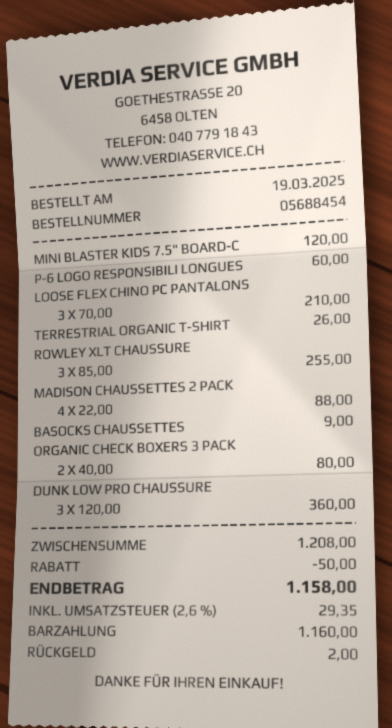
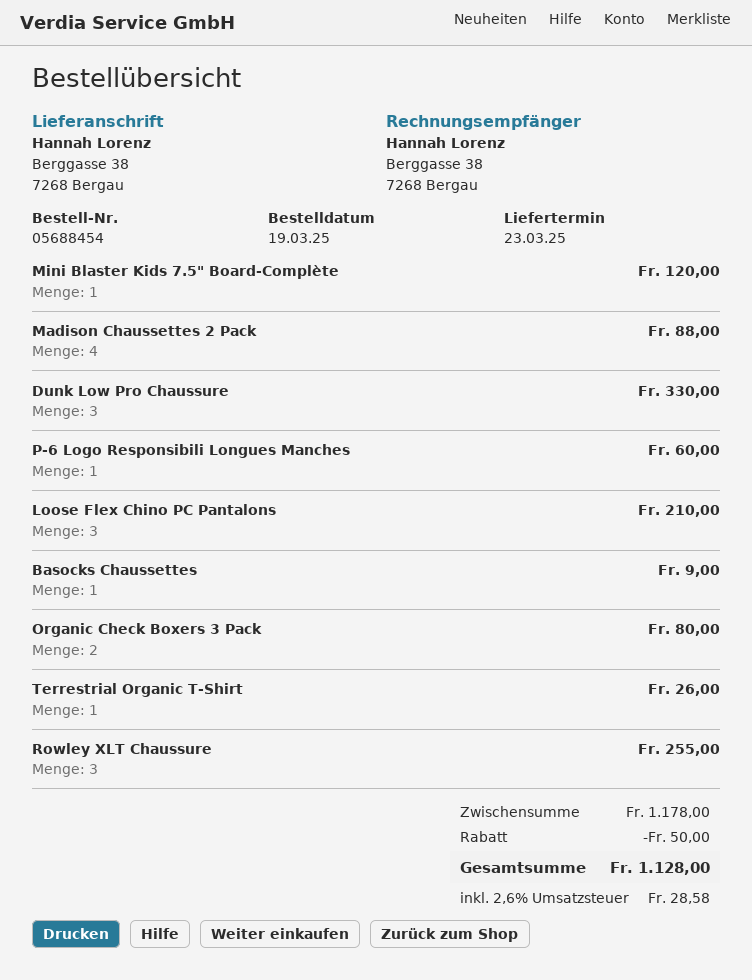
DUNK LOW PRO CHAUSSURE: 3 for 360.00 -> 3 for 330.00
subtotal: 1208.00 -> 1178.00
tax: 2.6% = 29.35 -> 2.6% = 28.58
total: 1158.00 -> 1128.00

